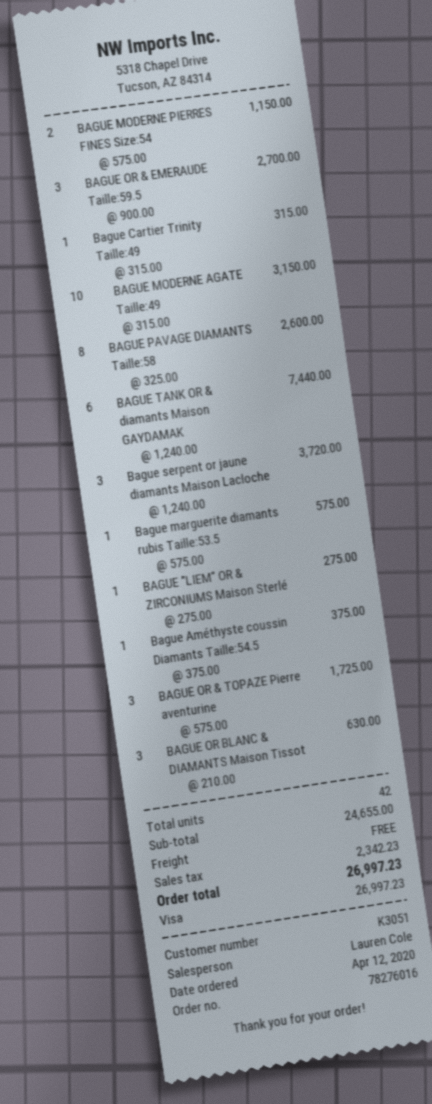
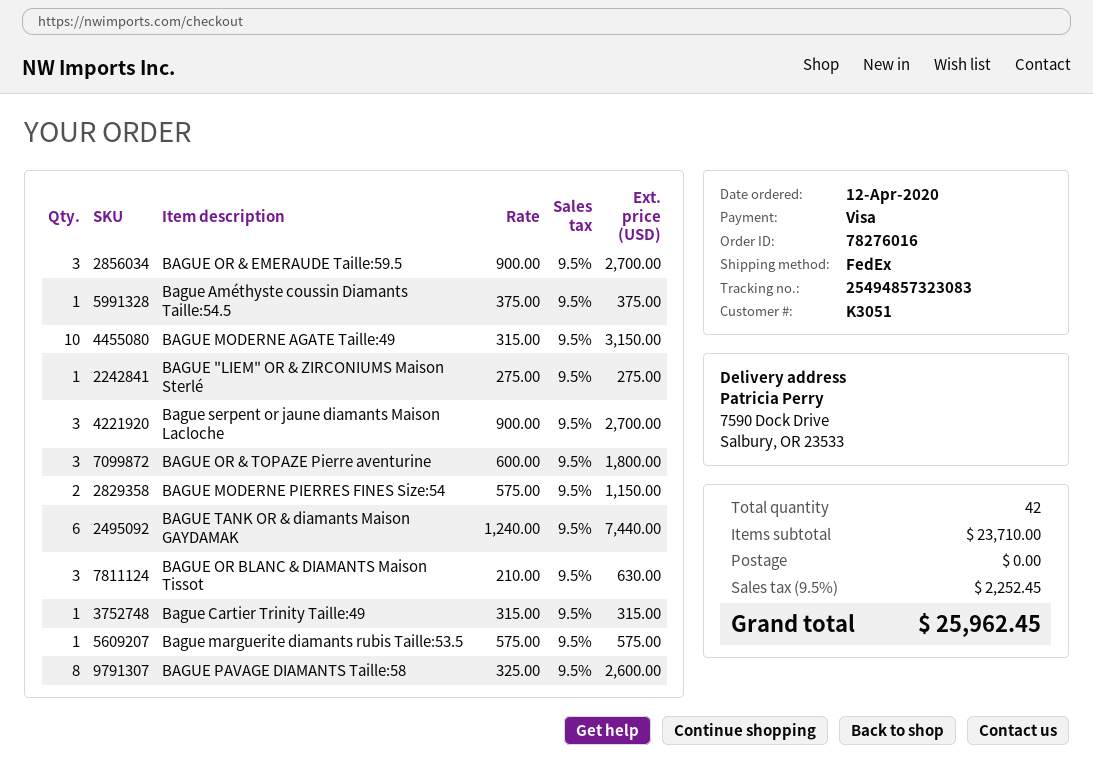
Bague serpent or jaune diamants Maison Lacloche: 3 x 1240.00 = 3720.00 -> 3 x 900.00 = 2700.00
BAGUE OR & TOPAZE Pierre aventurine: 3 x 575.00 = 1725.00 -> 3 x 600.00 = 1800.00
subtotal: 24655.00 -> 23710.00
tax: 2342.23 -> 2252.45
total: 26997.23 -> 25962.45

